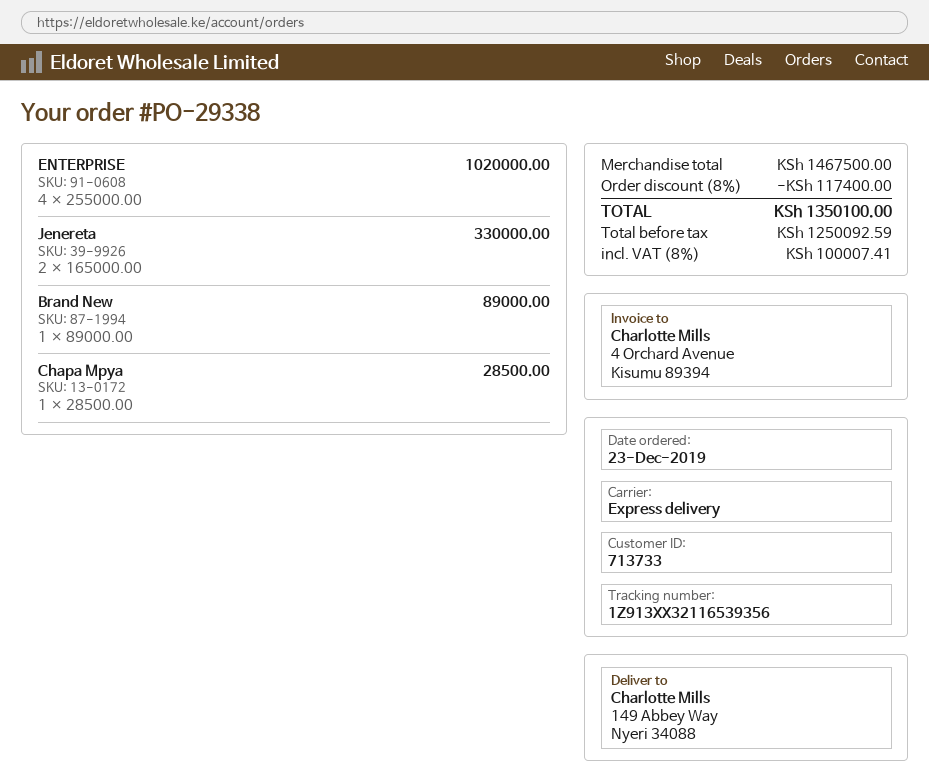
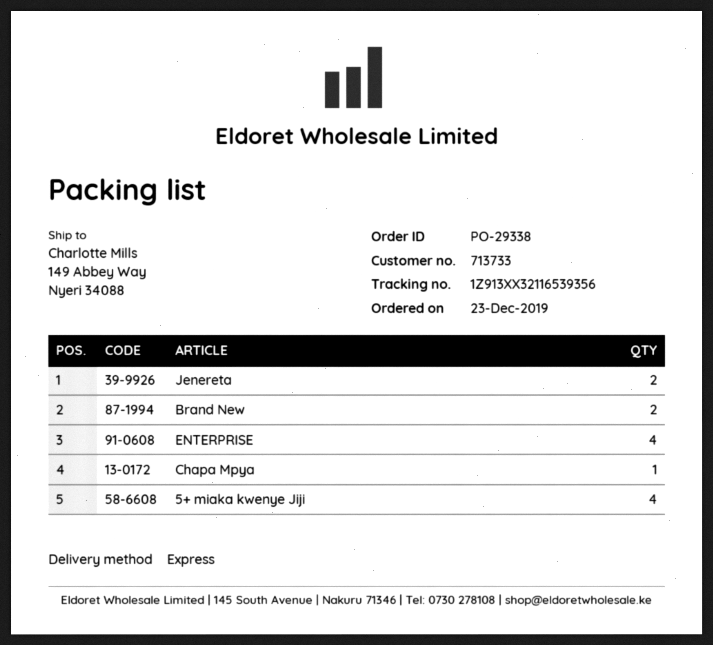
Brand New: 1 -> 2
5+ miaka kwenye Jiji: none -> 4

